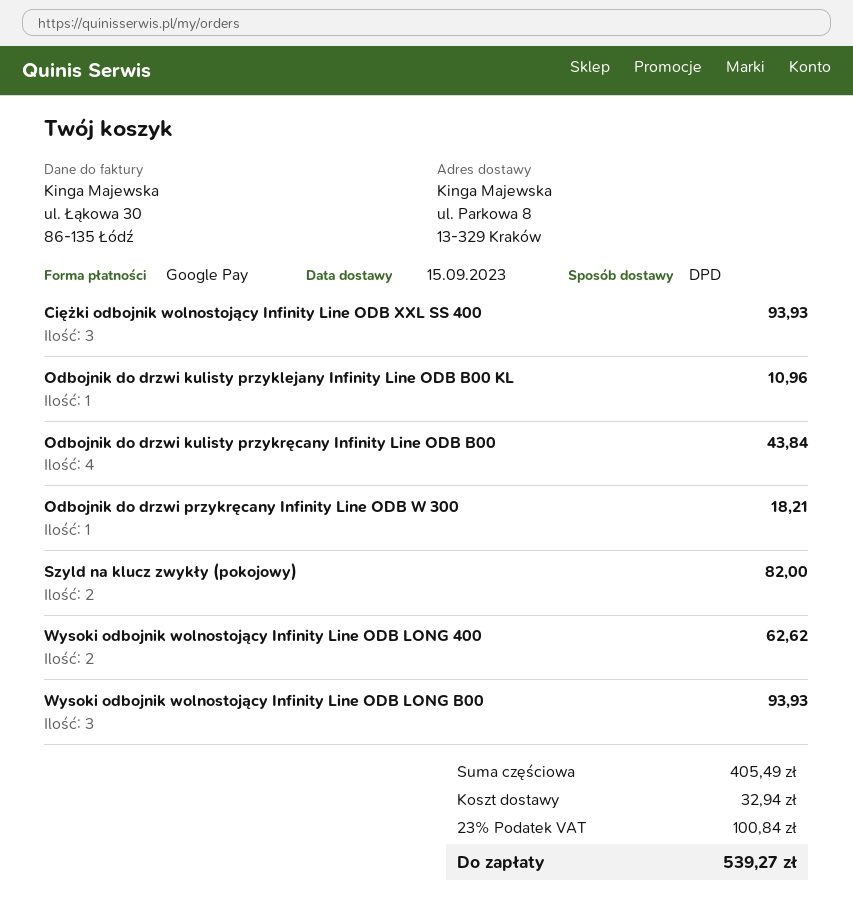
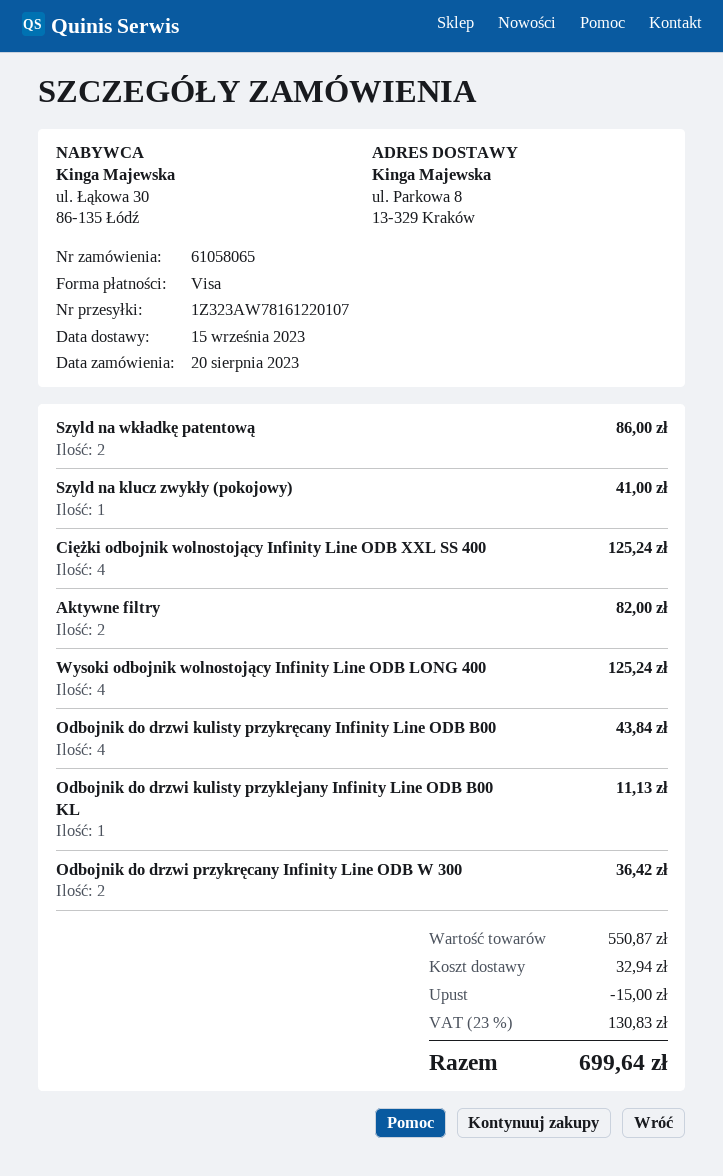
payment method: Google Pay -> Visa
Ciężki odbojnik wolnostojący Infinity Line ODB XXL SS 400: 3 for 93.93 -> 4 for 125.24
Odbojnik do drzwi kulisty przyklejany Infinity Line ODB B00 KL: 1 for 10.96 -> 1 for 11.13
Odbojnik do drzwi przykręcany Infinity Line ODB W 300: 1 for 18.21 -> 2 for 36.42
Szyld na klucz zwykły (pokojowy): 2 for 82.00 -> 1 for 41.00
Wysoki odbojnik wolnostojący Infinity Line ODB LONG 400: 2 for 62.62 -> 4 for 125.24
Wysoki odbojnik wolnostojący Infinity Line ODB LONG B00: 3 for 93.93 -> none
Szyld na wkładkę patentową: none -> 2 for 86.00
Aktywne filtry: none -> 2 for 82.00
subtotal: 405.49 -> 550.87
discount: none -> 15.00
tax: 23% = 100.84 -> 23% = 130.83
total: 539.27 -> 699.64

